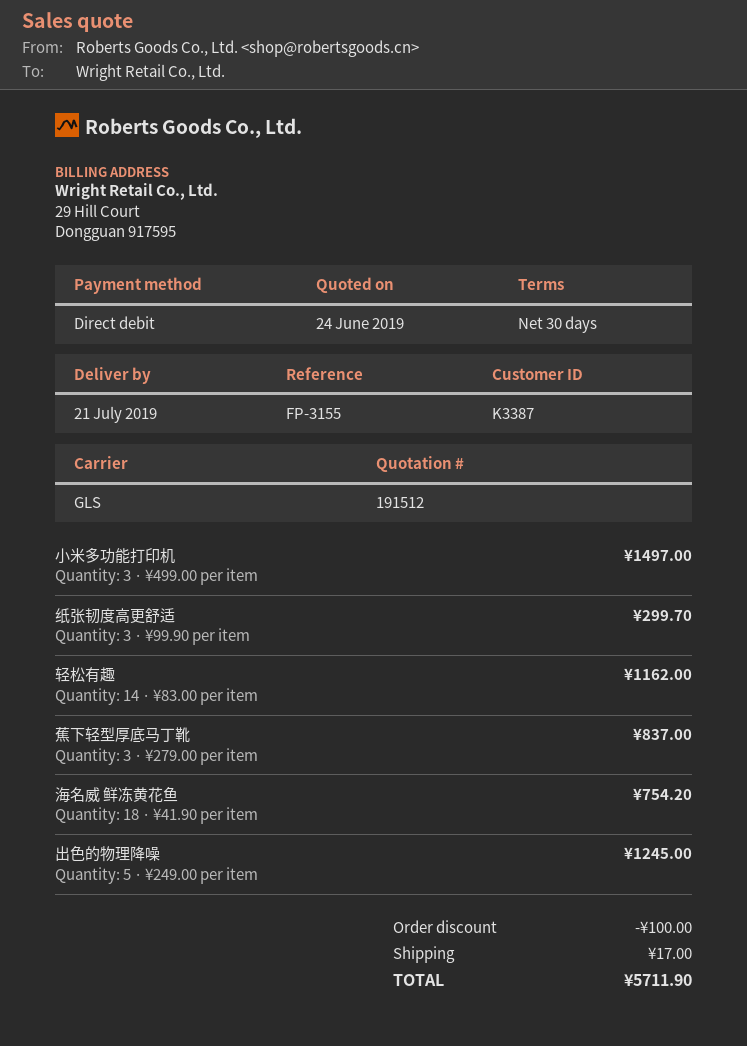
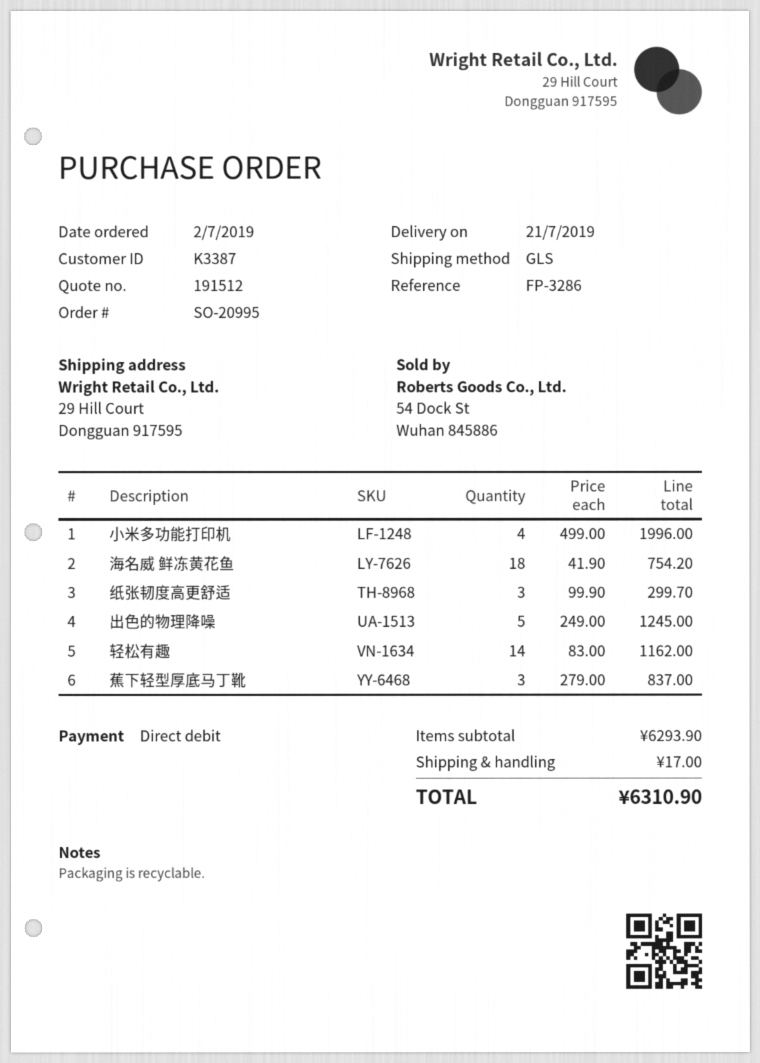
reference: FP-3155 -> FP-3286
小米多功能打印机: 3 x 499.00 = 1497.00 -> 4 x 499.00 = 1996.00
discount: 100.00 -> none
total: 5711.90 -> 6310.90

